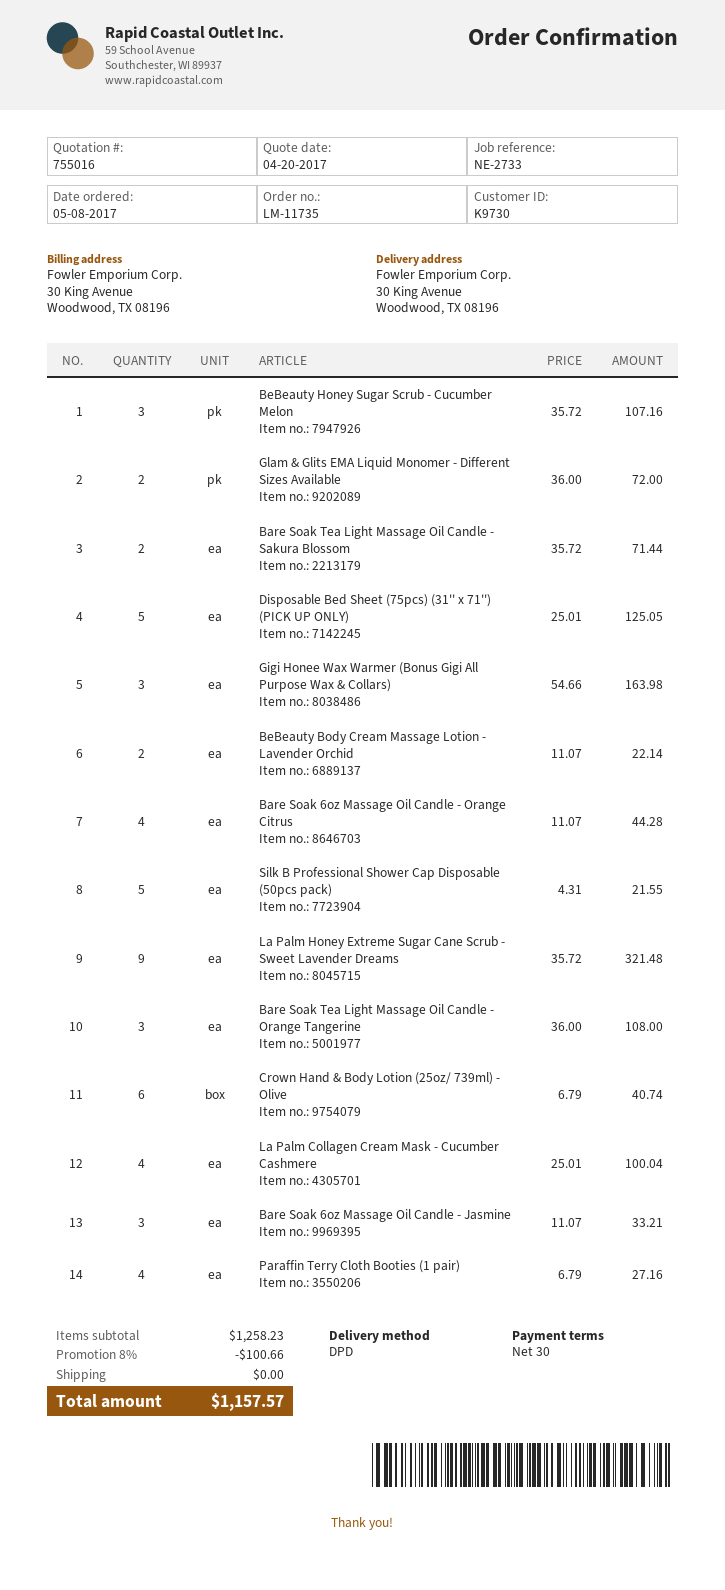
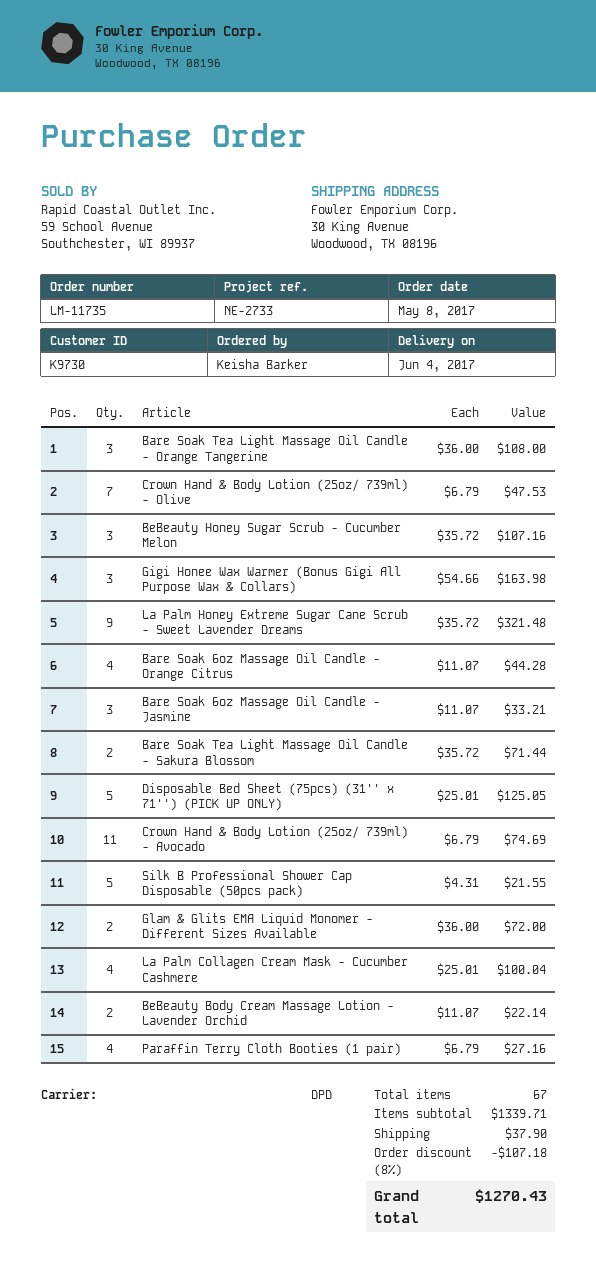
Crown Hand & Body Lotion (25oz/ 739ml) - Olive: 6 x 6.79 = 40.74 -> 7 x 6.79 = 47.53
Crown Hand & Body Lotion (25oz/ 739ml) - Avocado: none -> 11 x 6.79 = 74.69
subtotal: 1258.23 -> 1339.71
discount: 8% = 100.66 -> 8% = 107.18
shipping: 0.00 -> 37.90
total: 1157.57 -> 1270.43

